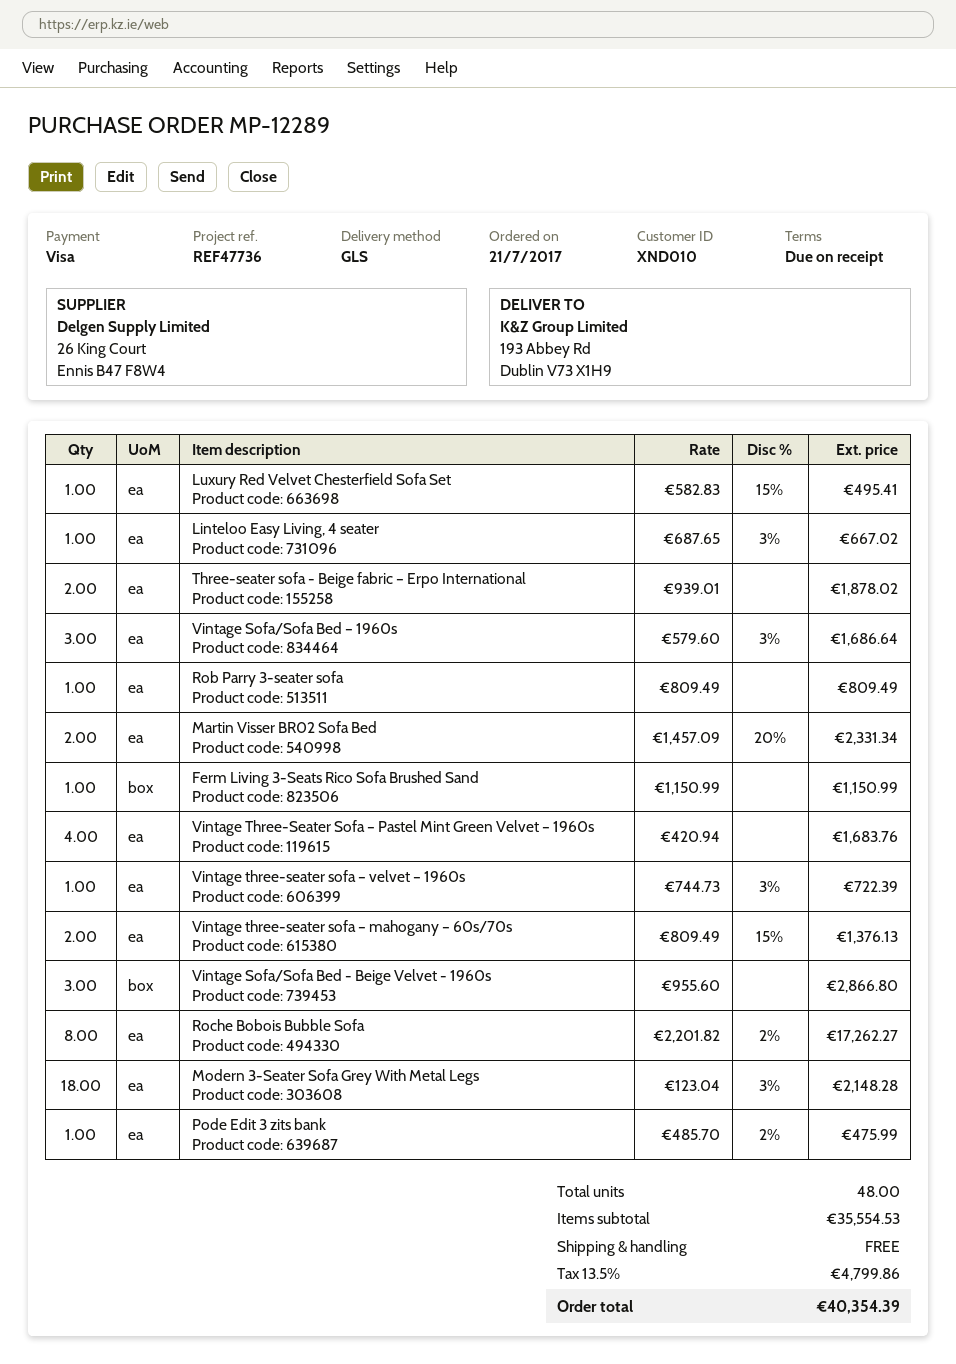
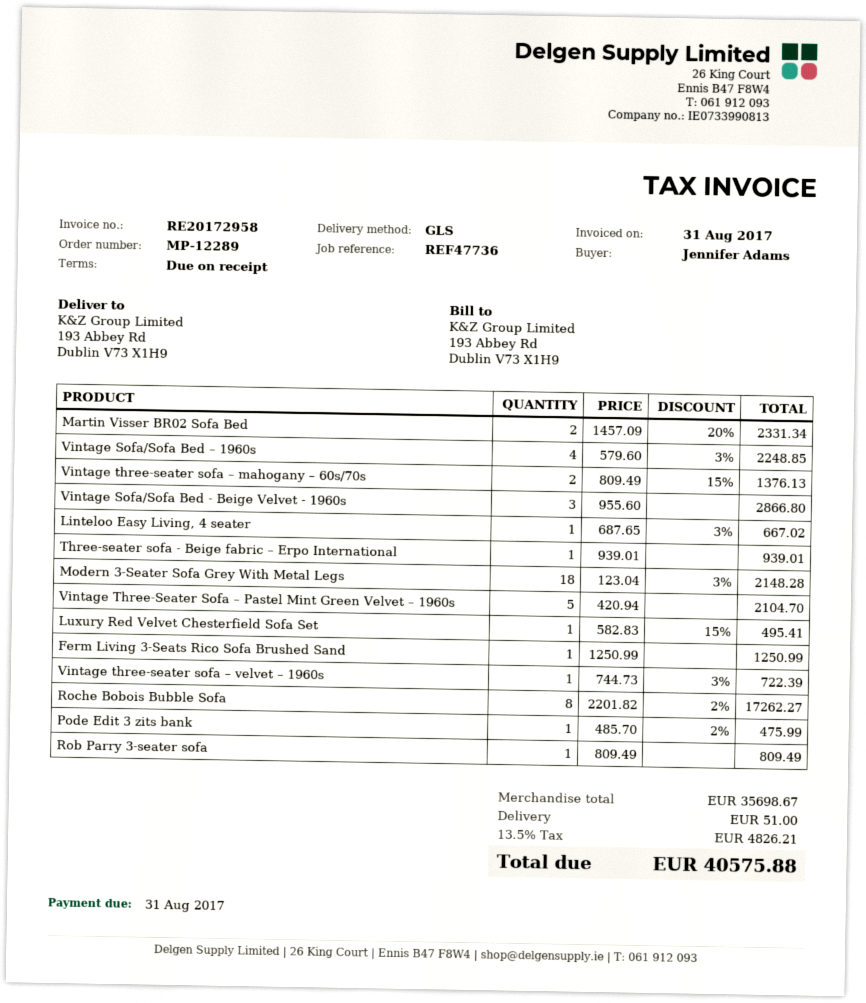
Three-seater sofa - Beige fabric – Erpo International: 2 x 939.01 = 1878.02 -> 1 x 939.01 = 939.01
Vintage Sofa/Sofa Bed – 1960s: 3 x 579.60 - 3% = 1686.64 -> 4 x 579.60 - 3% = 2248.85
Ferm Living 3-Seats Rico Sofa Brushed Sand: 1 x 1150.99 = 1150.99 -> 1 x 1250.99 = 1250.99
Vintage Three-Seater Sofa – Pastel Mint Green Velvet – 1960s: 4 x 420.94 = 1683.76 -> 5 x 420.94 = 2104.70
subtotal: 35554.53 -> 35698.67
shipping: 0.00 -> 51.00
tax: 13.5% = 4799.86 -> 13.5% = 4826.21
total: 40354.39 -> 40575.88

